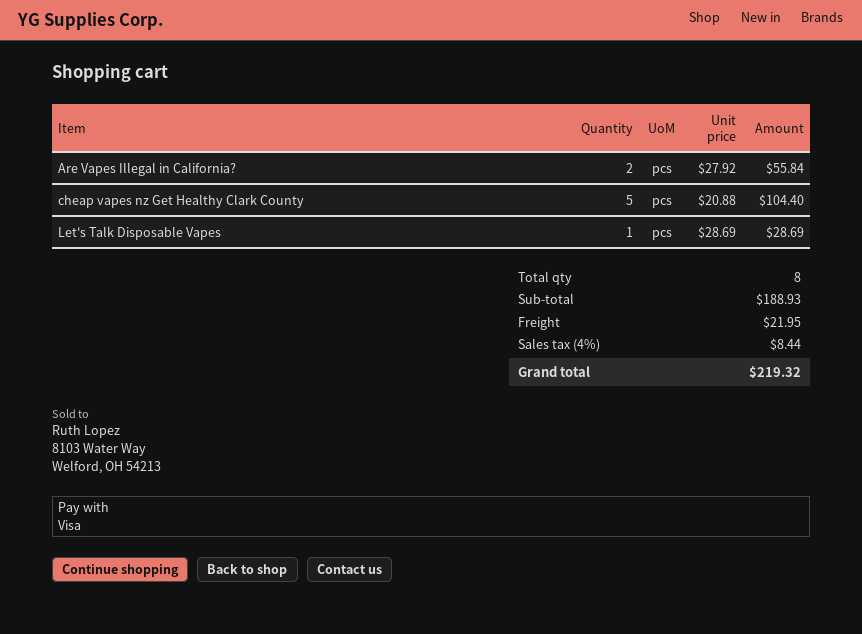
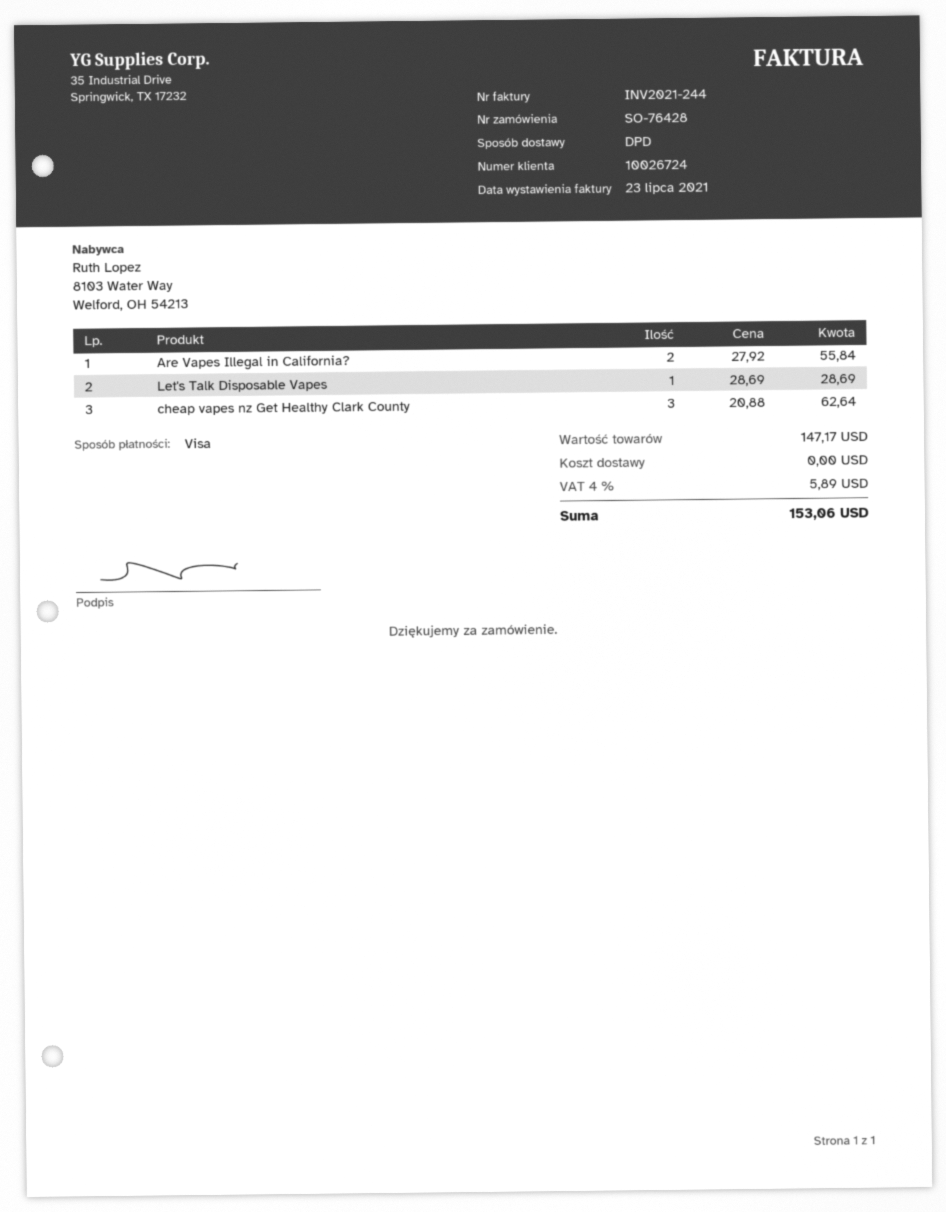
cheap vapes nz Get Healthy Clark County: 5 x 20.88 = 104.40 -> 3 x 20.88 = 62.64
subtotal: 188.93 -> 147.17
shipping: 21.95 -> 0.00
tax: 4% = 8.44 -> 4% = 5.89
total: 219.32 -> 153.06

